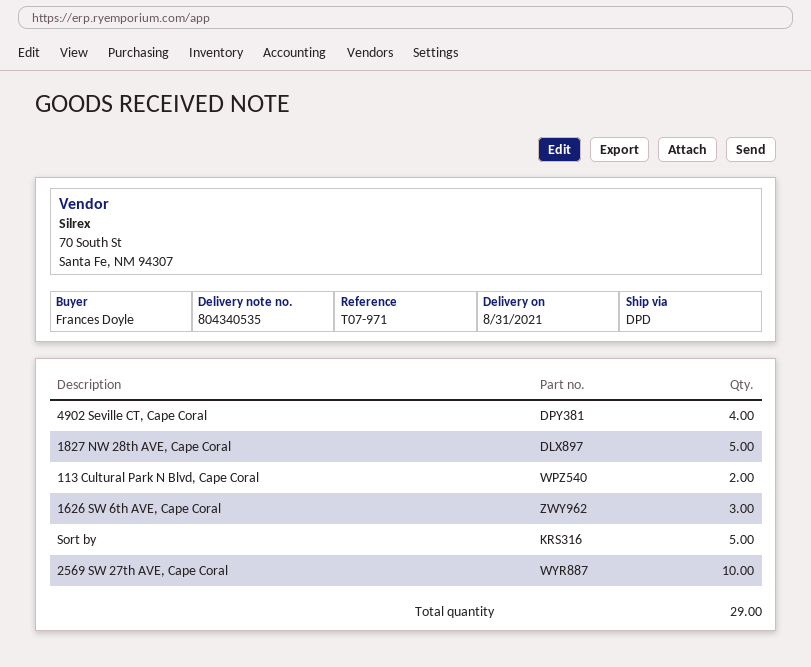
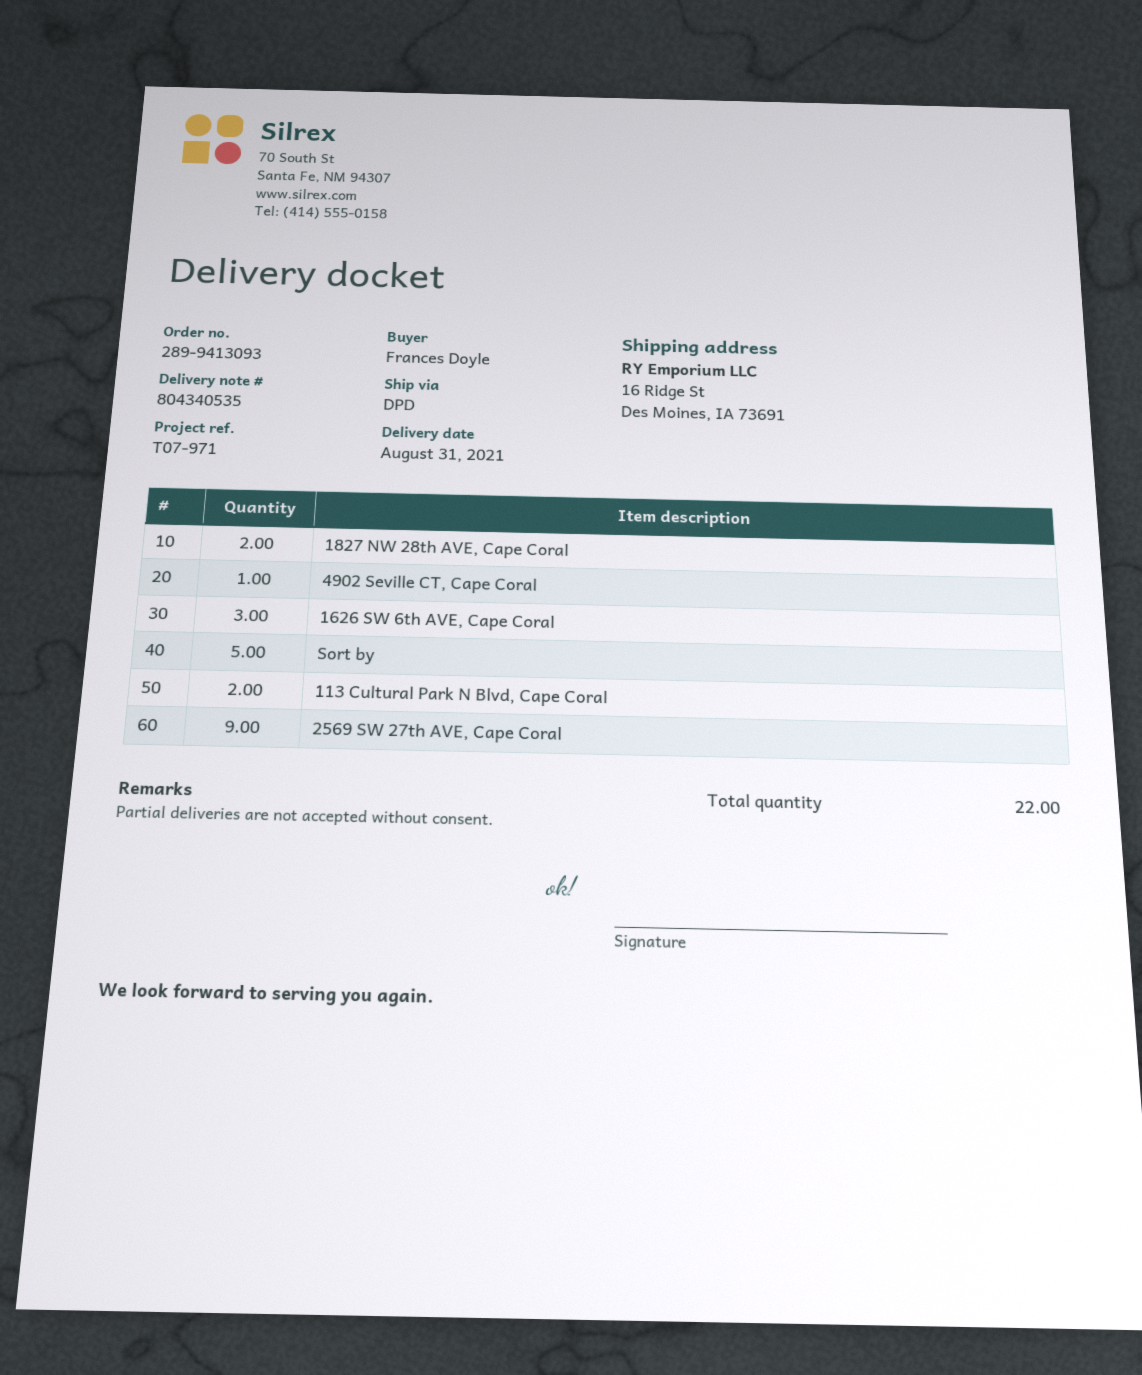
4902 Seville CT, Cape Coral: 4 -> 1
1827 NW 28th AVE, Cape Coral: 5 -> 2
2569 SW 27th AVE, Cape Coral: 10 -> 9
total quantity: 29 -> 22

